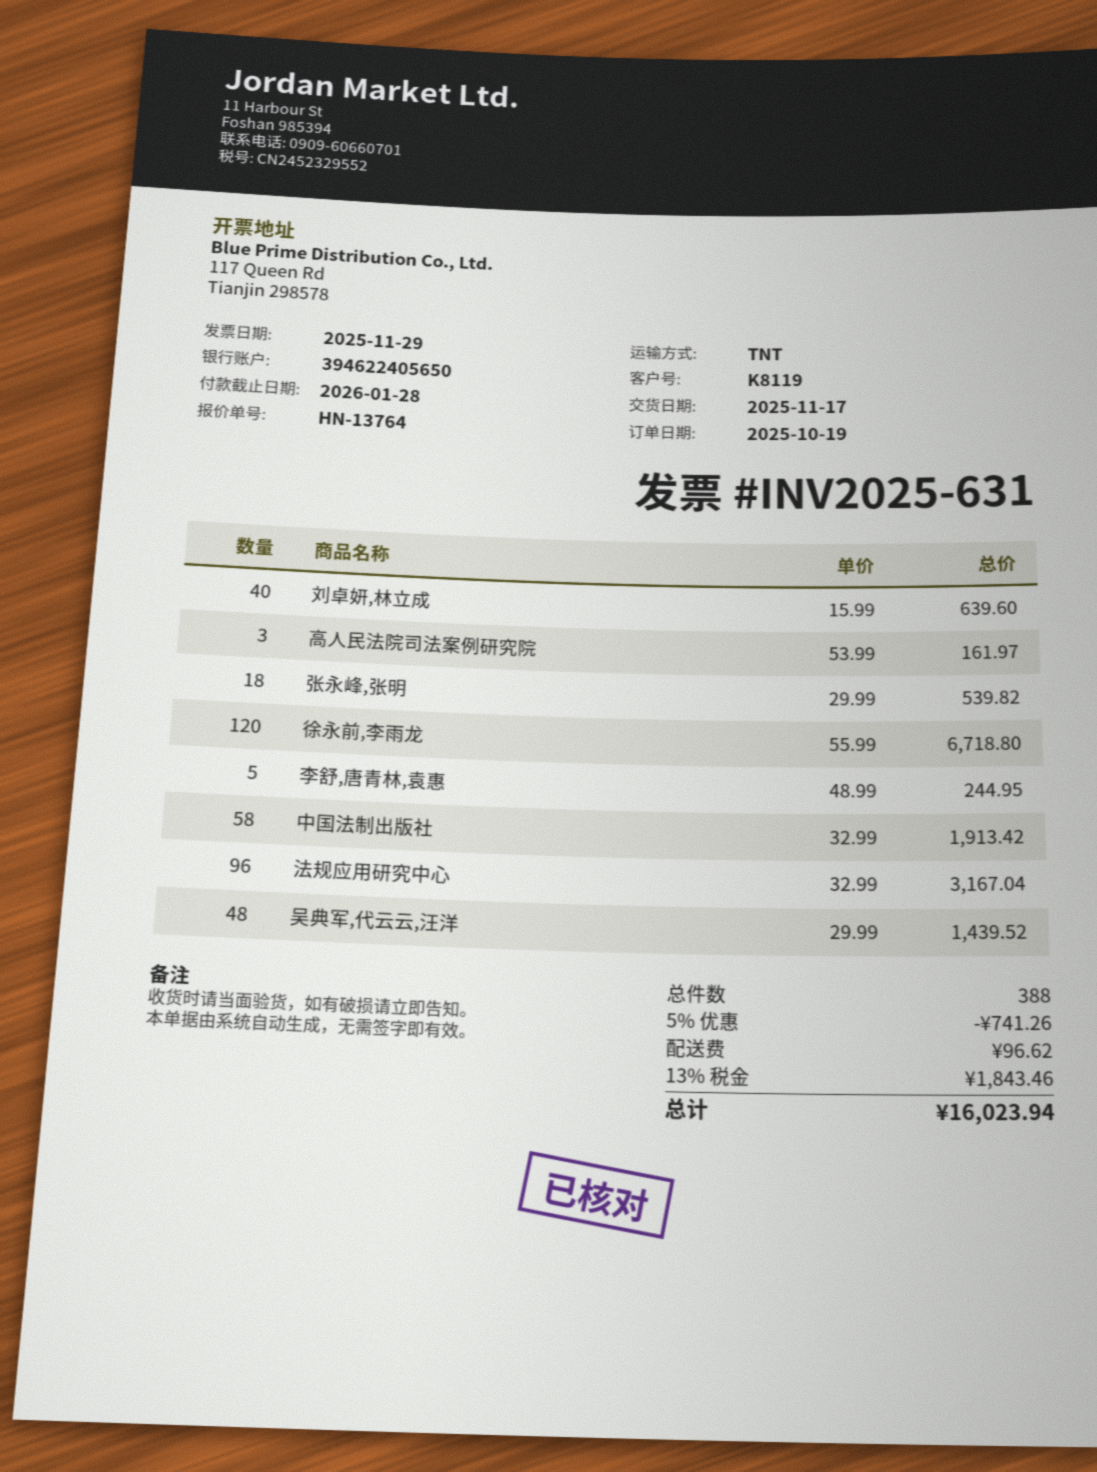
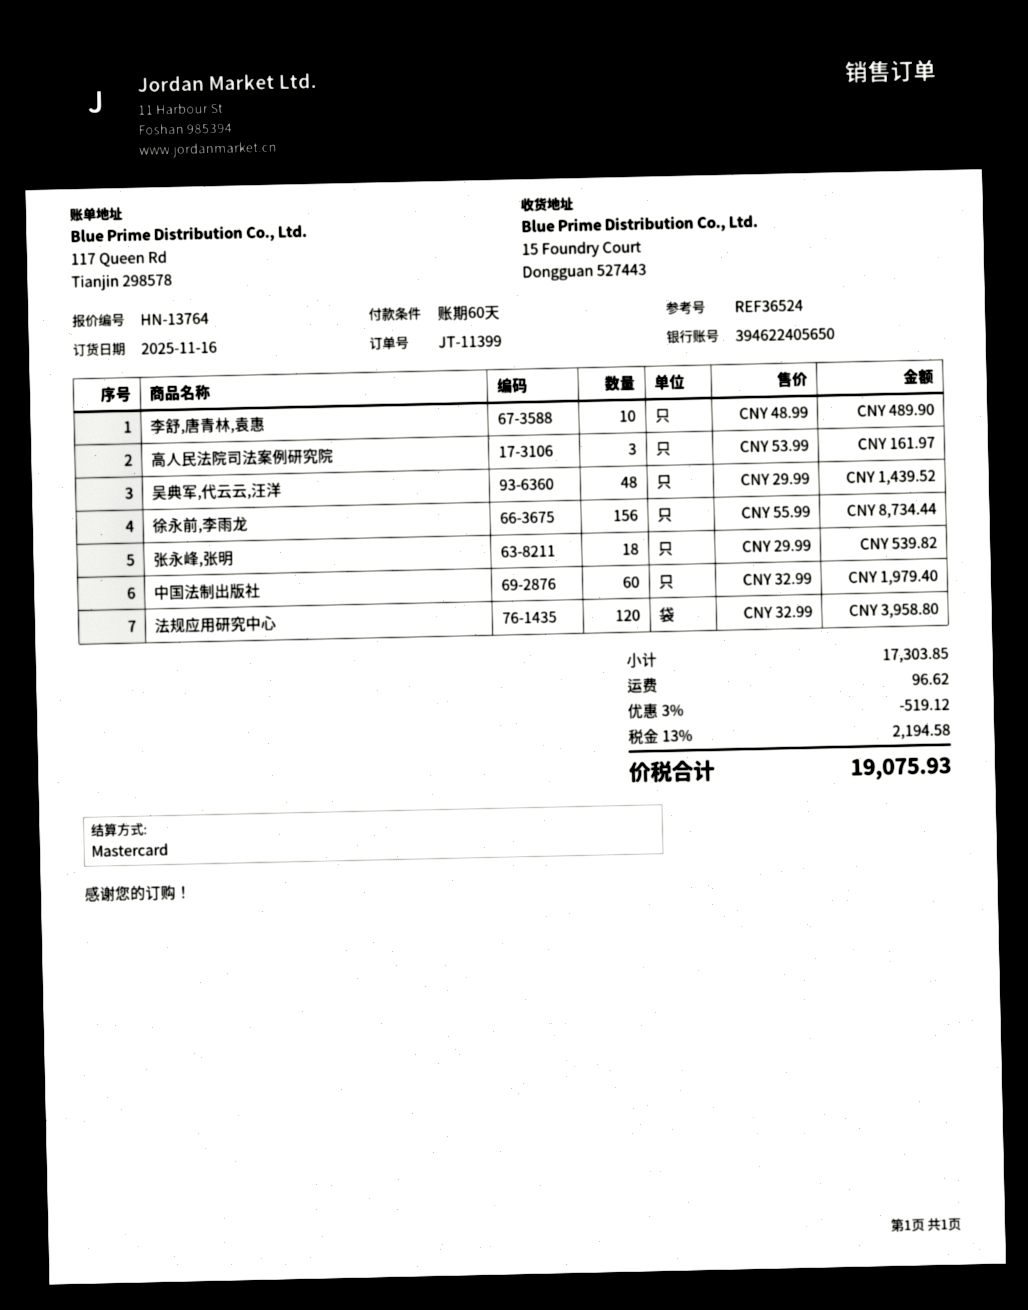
order date: 2025-10-19 -> 2025-11-16
刘卓妍,林立成: 40 x 15.99 = 639.60 -> none
徐永前,李雨龙: 120 x 55.99 = 6718.80 -> 156 x 55.99 = 8734.44
李舒,唐青林,袁惠: 5 x 48.99 = 244.95 -> 10 x 48.99 = 489.90
中国法制出版社: 58 x 32.99 = 1913.42 -> 60 x 32.99 = 1979.40
法规应用研究中心: 96 x 32.99 = 3167.04 -> 120 x 32.99 = 3958.80
discount: 5% = 741.26 -> 3% = 519.12
tax: 13% = 1843.46 -> 13% = 2194.58
total: 16023.94 -> 19075.93

